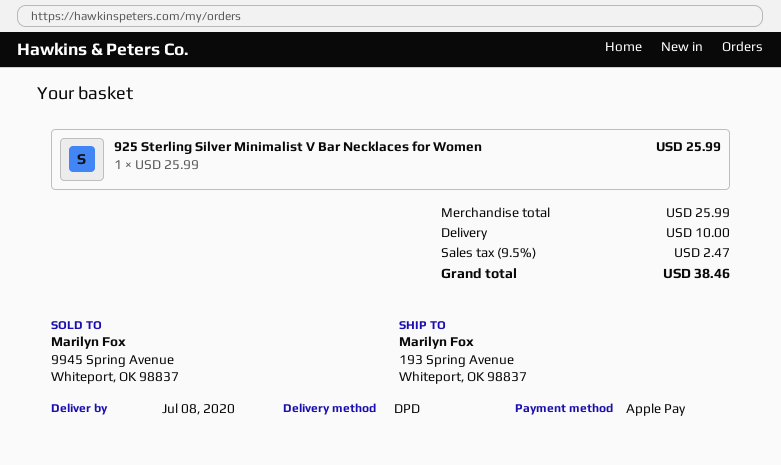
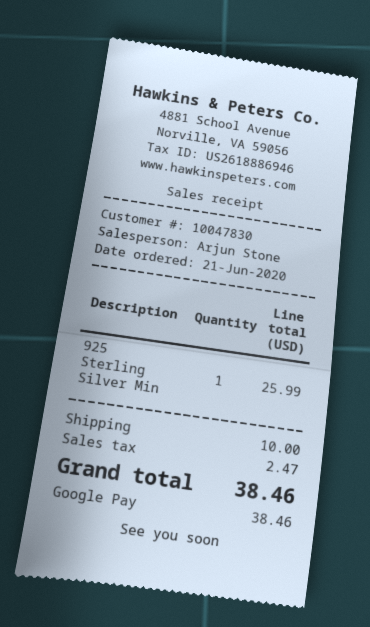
payment method: Apple Pay -> Google Pay

